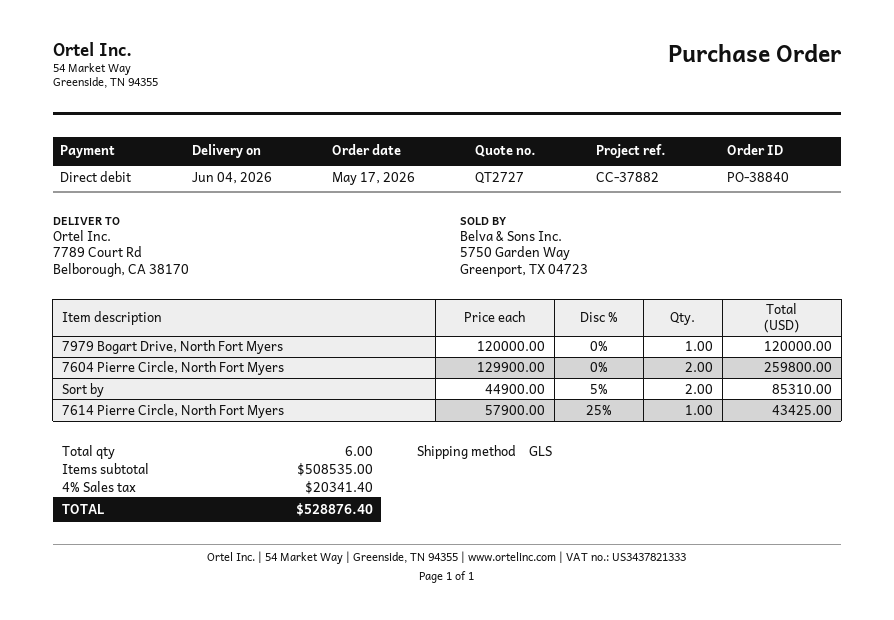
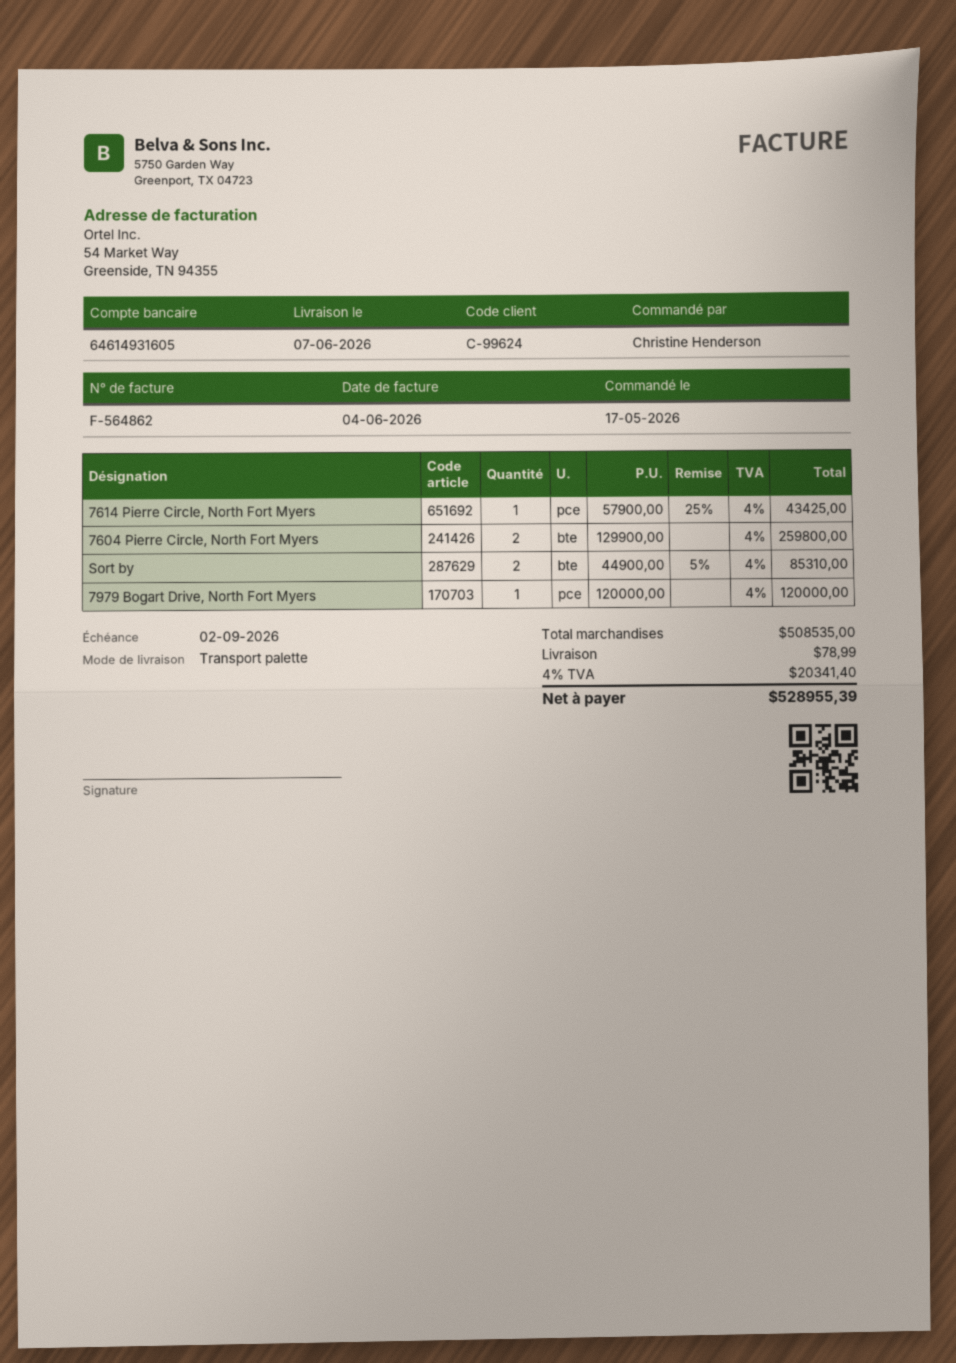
delivery date: 2026-06-04 -> 2026-06-07
shipping method: GLS -> pallet freight
shipping: none -> 78.99
total: 528876.40 -> 528955.39

